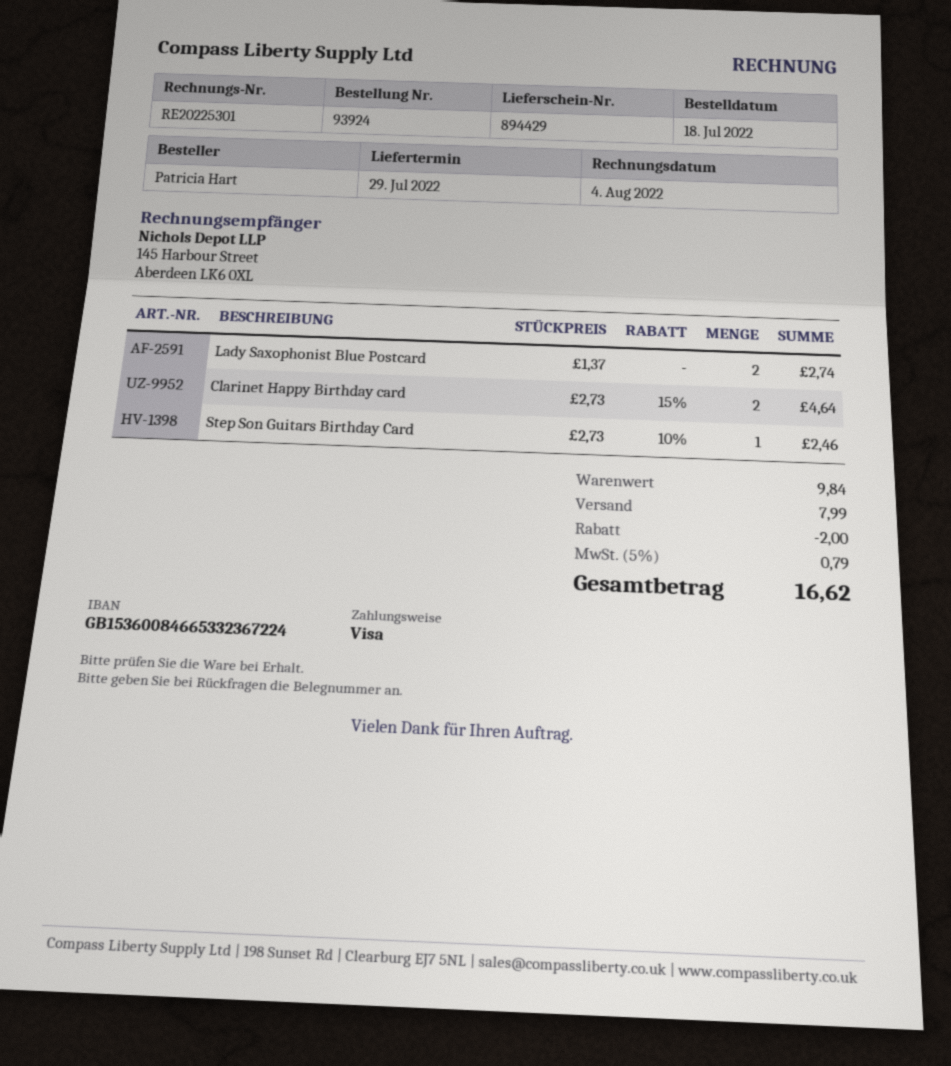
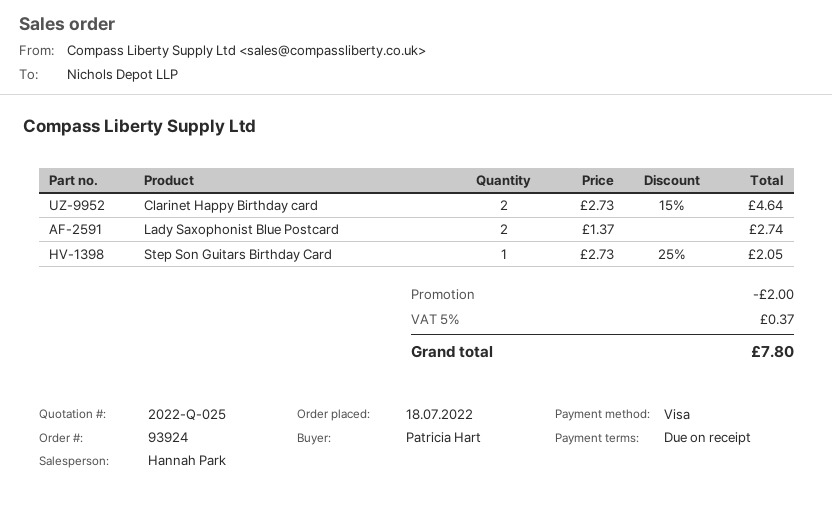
Step Son Guitars Birthday Card: 1 x 2.73 - 10% = 2.46 -> 1 x 2.73 - 25% = 2.05
shipping: 7.99 -> none
tax: 5% = 0.79 -> 5% = 0.37
total: 16.62 -> 7.80

